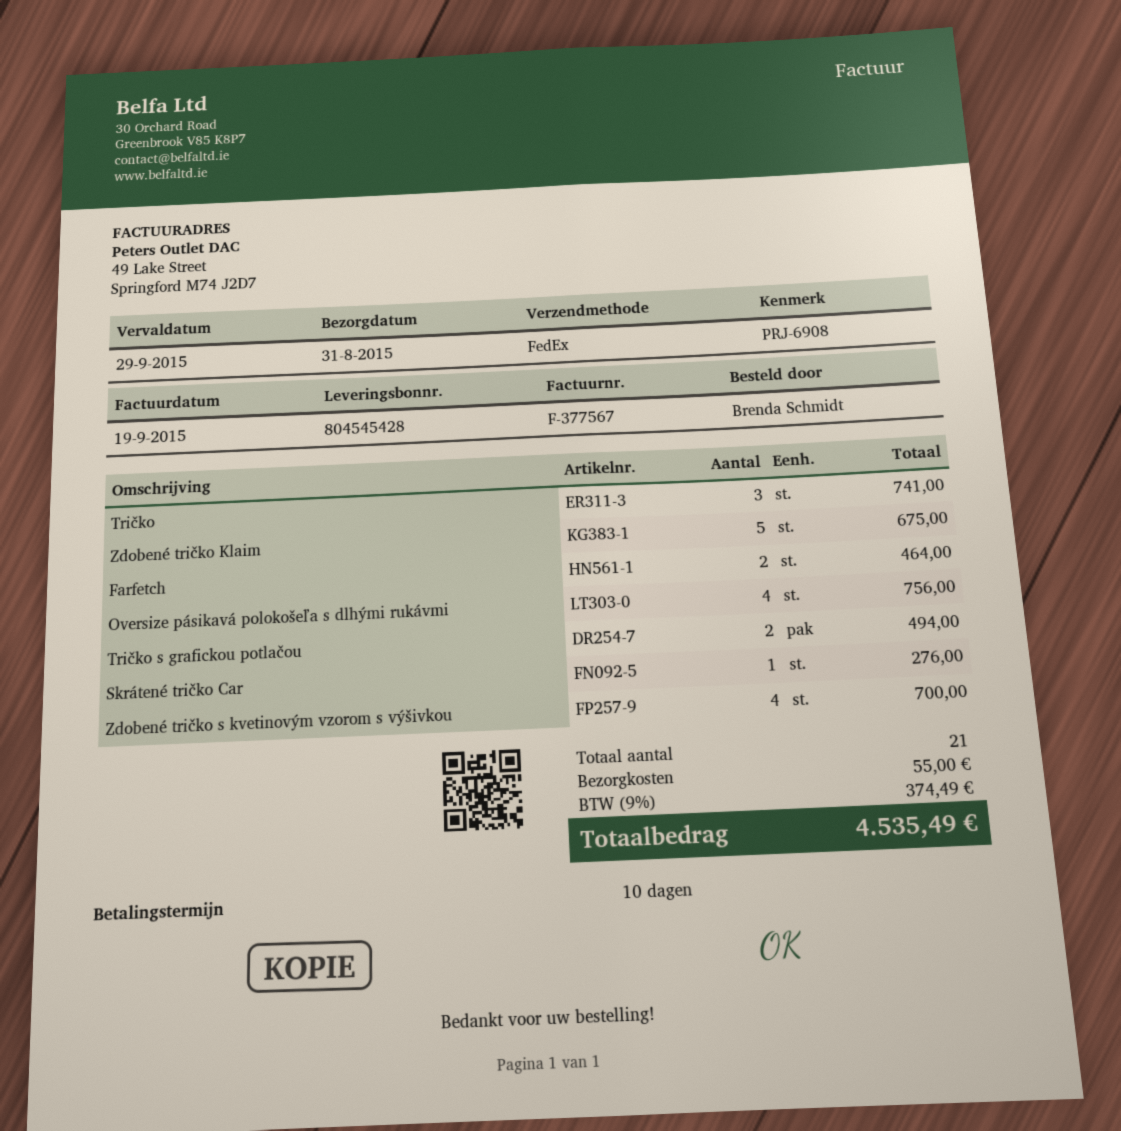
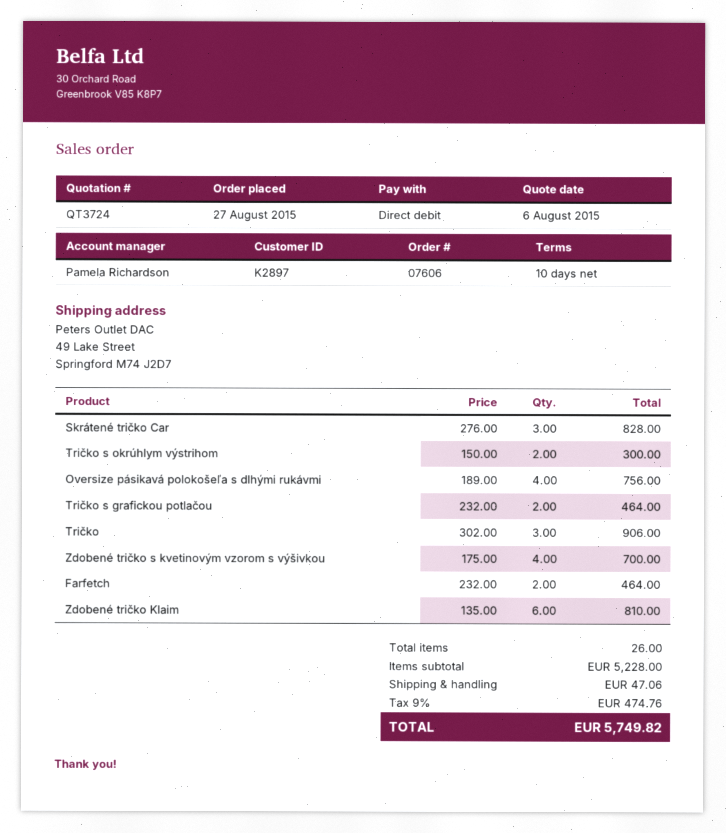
Tričko: 3 for 741.00 -> 3 for 906.00
Zdobené tričko Klaim: 5 for 675.00 -> 6 for 810.00
Tričko s grafickou potlačou: 2 for 494.00 -> 2 for 464.00
Skrátené tričko Car: 1 for 276.00 -> 3 for 828.00
Tričko s okrúhlym výstrihom: none -> 2 for 300.00
total quantity: 21 -> 26
shipping: 55.00 -> 47.06
tax: 9% = 374.49 -> 9% = 474.76
total: 4535.49 -> 5749.82

